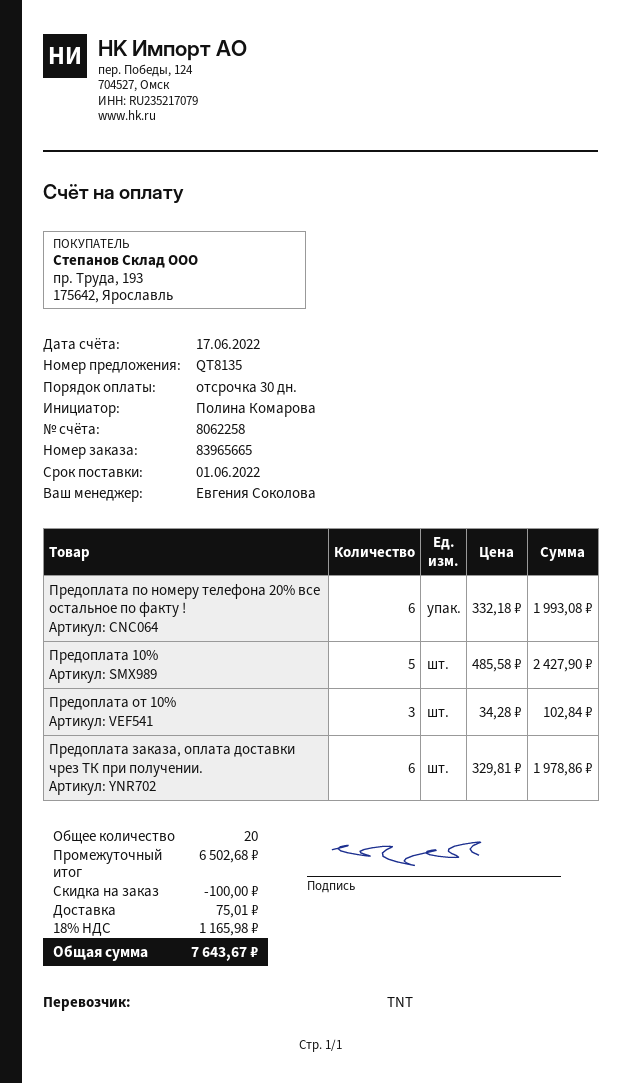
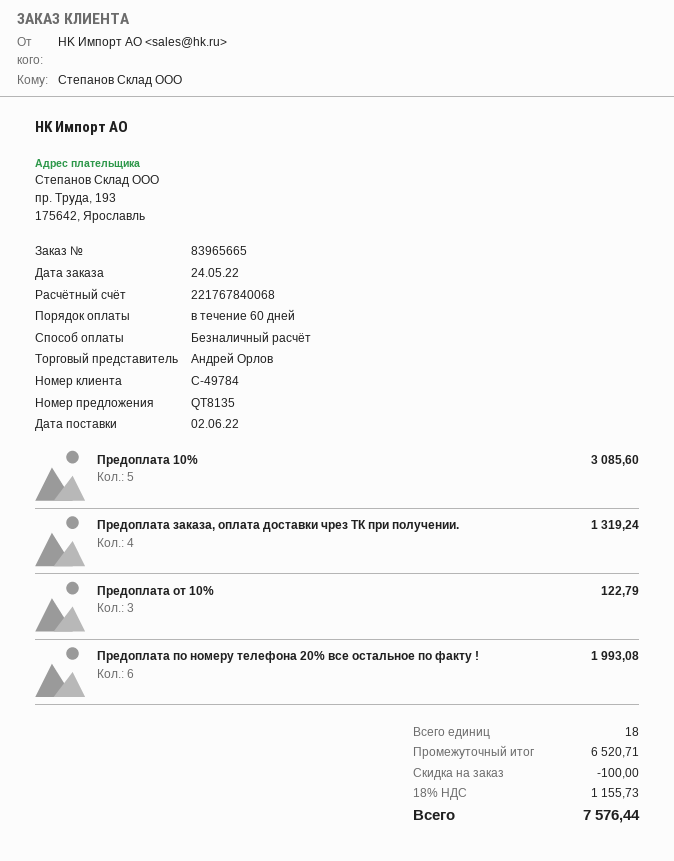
delivery date: 2022-06-01 -> 2022-06-02
payment terms: 30 days -> 60 days
sales rep: Евгения Соколова -> Андрей Орлов
Предоплата 10%: 5 for 2427.90 -> 5 for 3085.60
Предоплата от 10%: 3 for 102.84 -> 3 for 122.79
Предоплата заказа, оплата доставки чрез ТК при получении.: 6 for 1978.86 -> 4 for 1319.24
total quantity: 20 -> 18
subtotal: 6502.68 -> 6520.71
shipping: 75.01 -> none
tax: 18% = 1165.98 -> 18% = 1155.73
total: 7643.67 -> 7576.44

